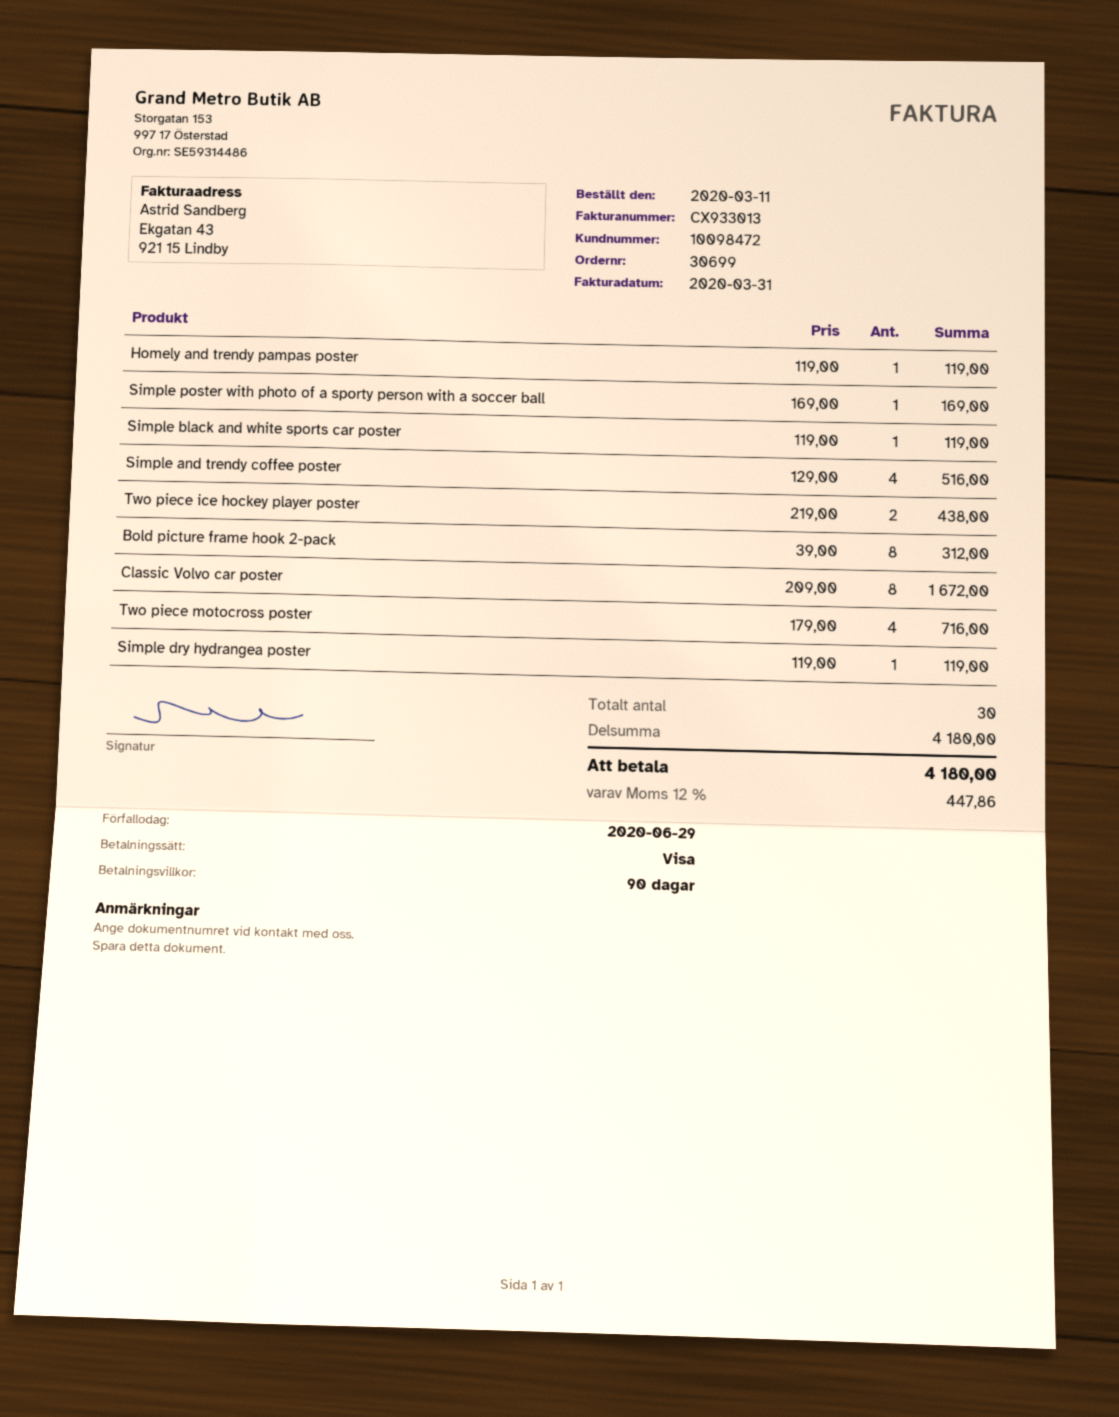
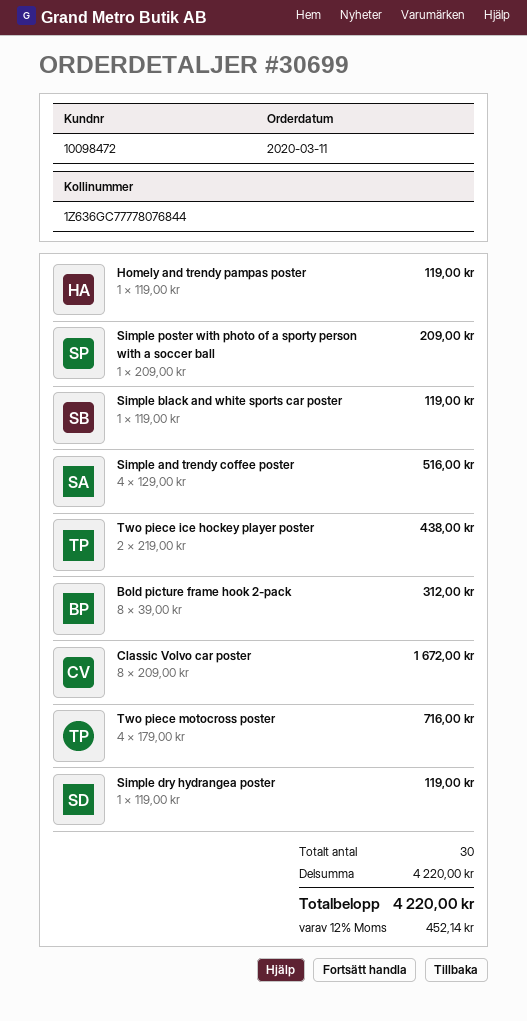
Simple poster with photo of a sporty person with a soccer ball: 1 x 169.00 = 169.00 -> 1 x 209.00 = 209.00
subtotal: 4180.00 -> 4220.00
tax: 12% = 447.86 -> 12% = 452.14
total: 4180.00 -> 4220.00

